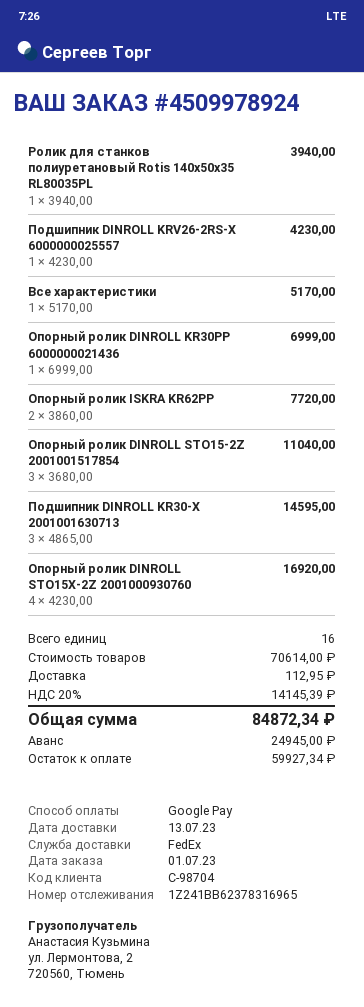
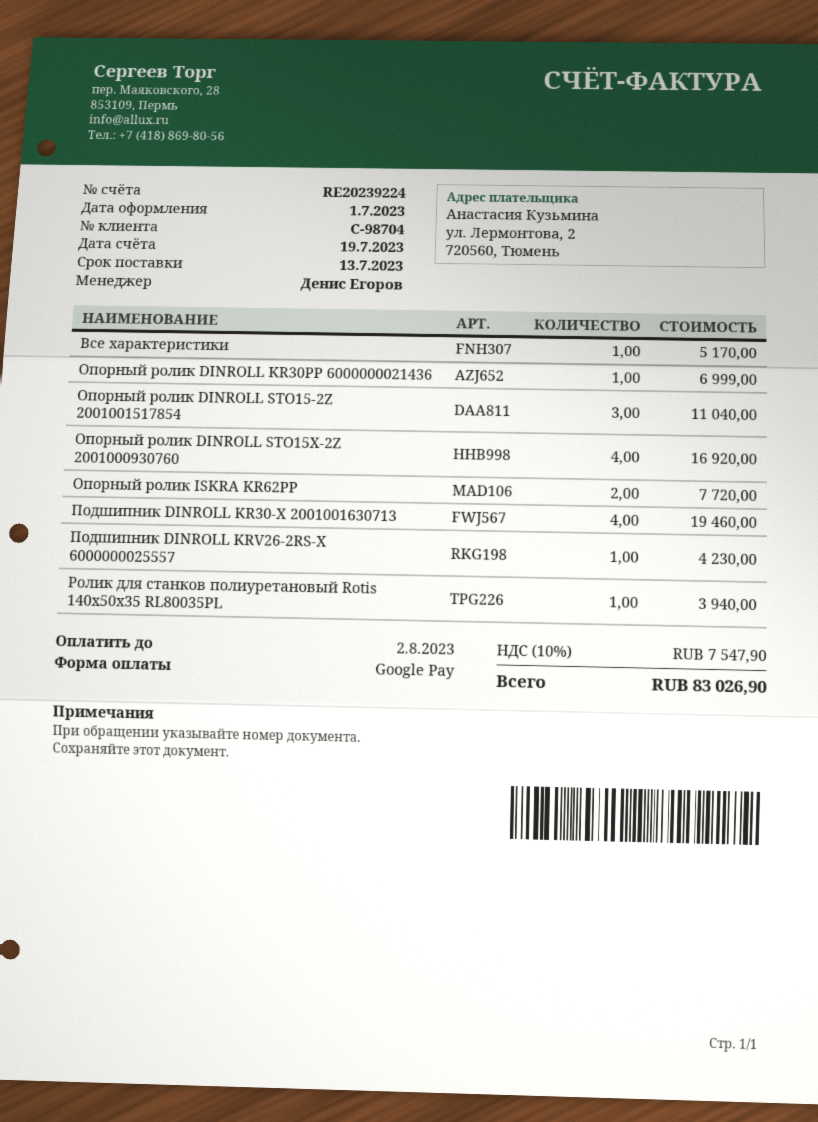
Подшипник DINROLL KR30-X 2001001630713: 3 for 14595.00 -> 4 for 19460.00
shipping: 112.95 -> none
tax: 20% = 14145.39 -> 10% = 7547.90
total: 84872.34 -> 83026.90

